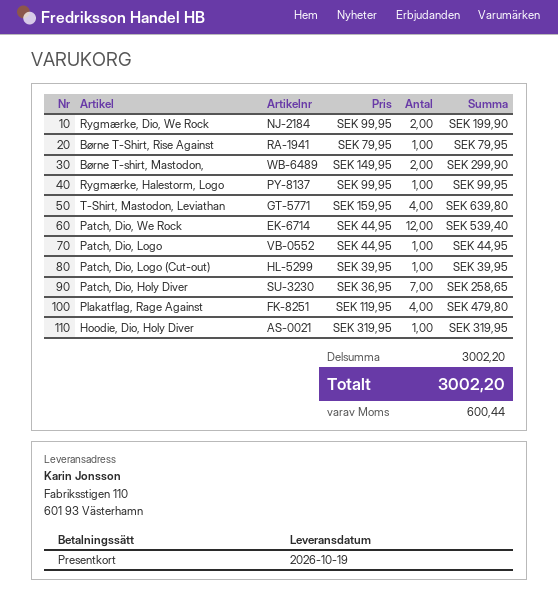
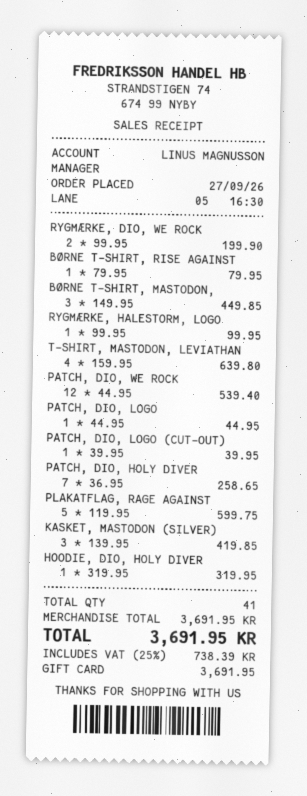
Børne T-shirt, Mastodon,: 2 x 149.95 = 299.90 -> 3 x 149.95 = 449.85
Plakatflag, Rage Against: 4 x 119.95 = 479.80 -> 5 x 119.95 = 599.75
KASKET, MASTODON (SILVER): none -> 3 x 139.95 = 419.85
subtotal: 3002.20 -> 3691.95
tax: 600.44 -> 738.39
total: 3002.20 -> 3691.95

